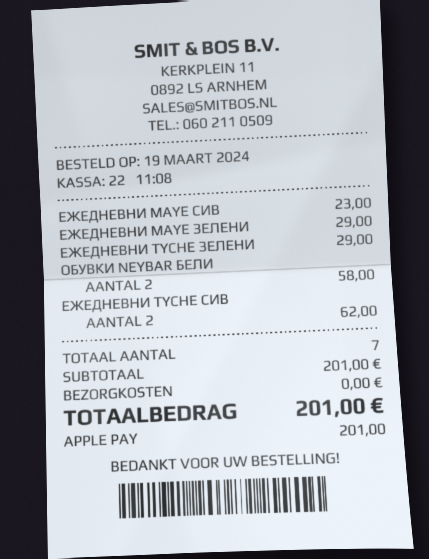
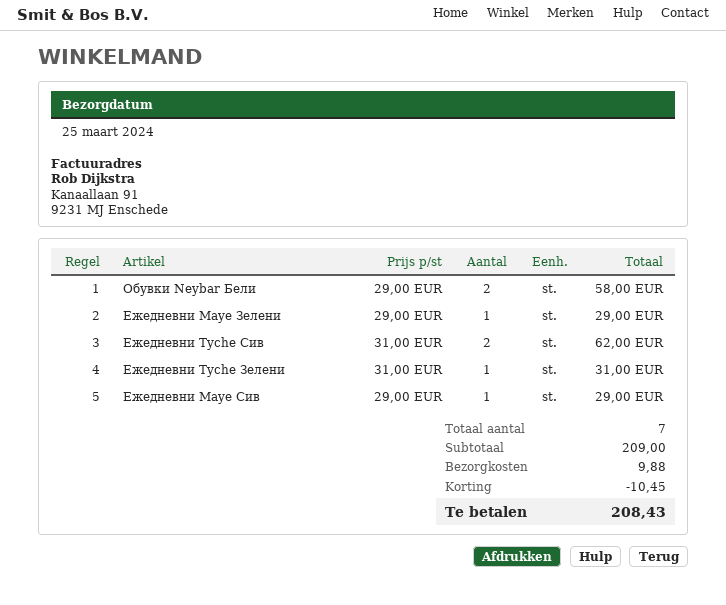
ЕЖЕДНЕВНИ MAYE СИВ: 1 for 23.00 -> 1 for 29.00
ЕЖЕДНЕВНИ TYCHE ЗЕЛЕНИ: 1 for 29.00 -> 1 for 31.00
subtotal: 201.00 -> 209.00
discount: none -> 10.45
shipping: 0.00 -> 9.88
total: 201.00 -> 208.43

